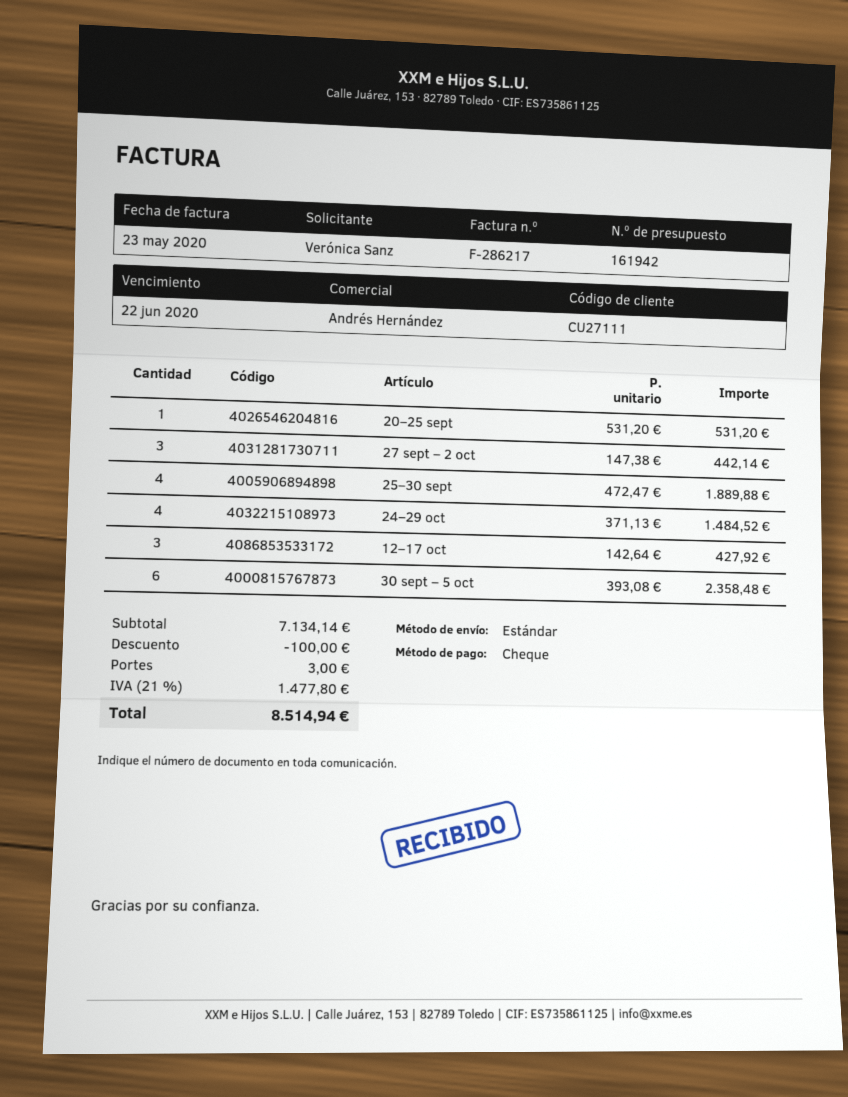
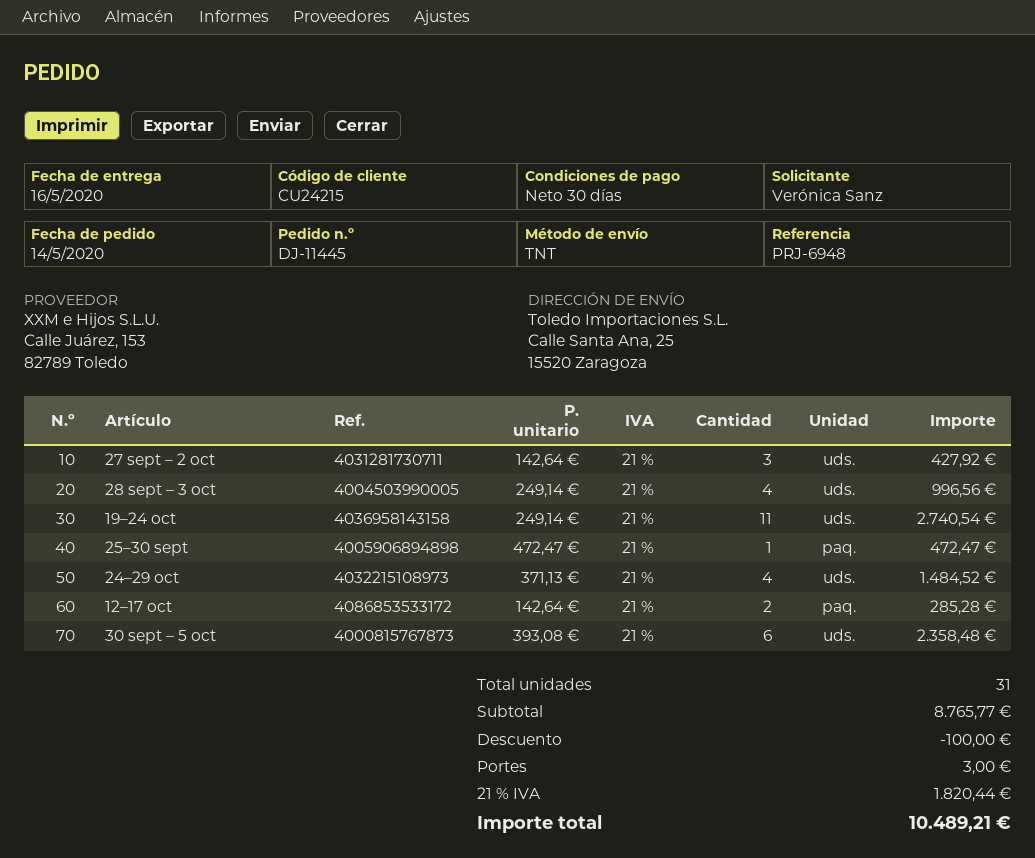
customer number: CU27111 -> CU24215
shipping method: standard -> TNT
20–25 sept: 1 x 531.20 = 531.20 -> none
27 sept – 2 oct: 3 x 147.38 = 442.14 -> 3 x 142.64 = 427.92
25–30 sept: 4 x 472.47 = 1889.88 -> 1 x 472.47 = 472.47
12–17 oct: 3 x 142.64 = 427.92 -> 2 x 142.64 = 285.28
28 sept – 3 oct: none -> 4 x 249.14 = 996.56
19–24 oct: none -> 11 x 249.14 = 2740.54
subtotal: 7134.14 -> 8765.77
tax: 21% = 1477.80 -> 21% = 1820.44
total: 8514.94 -> 10489.21

